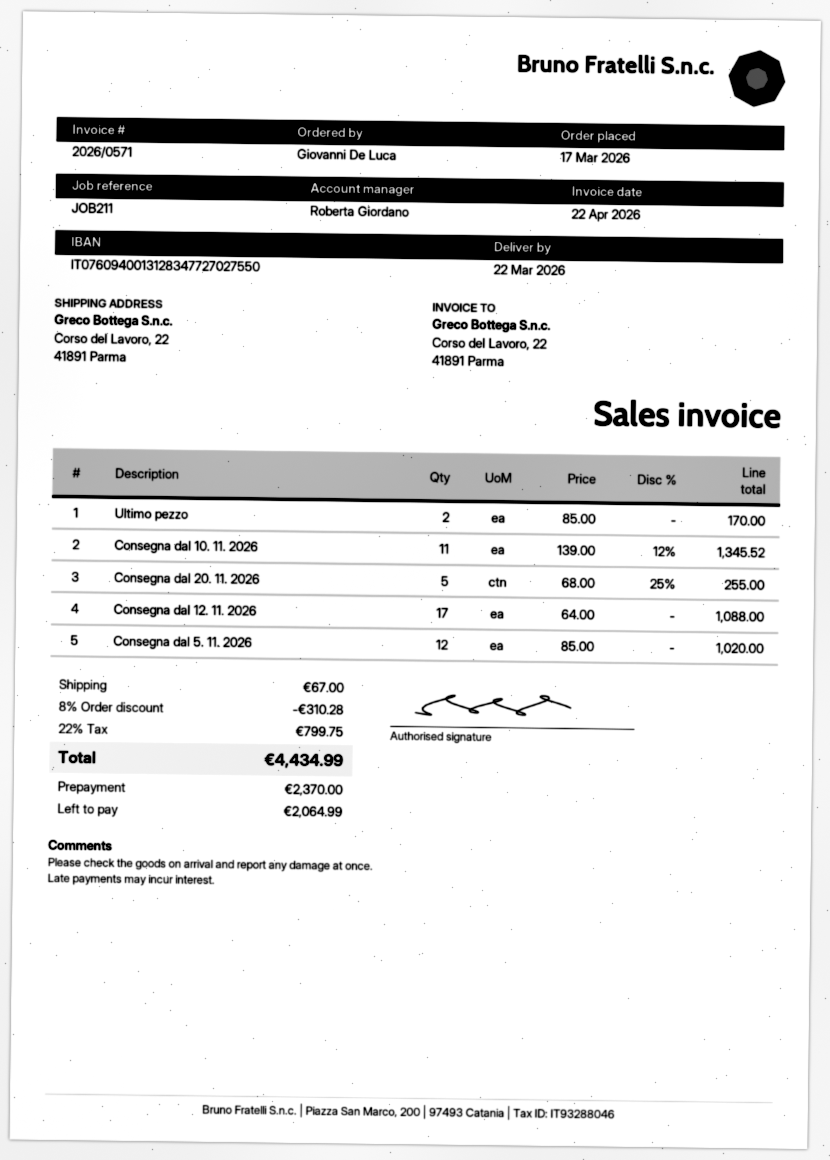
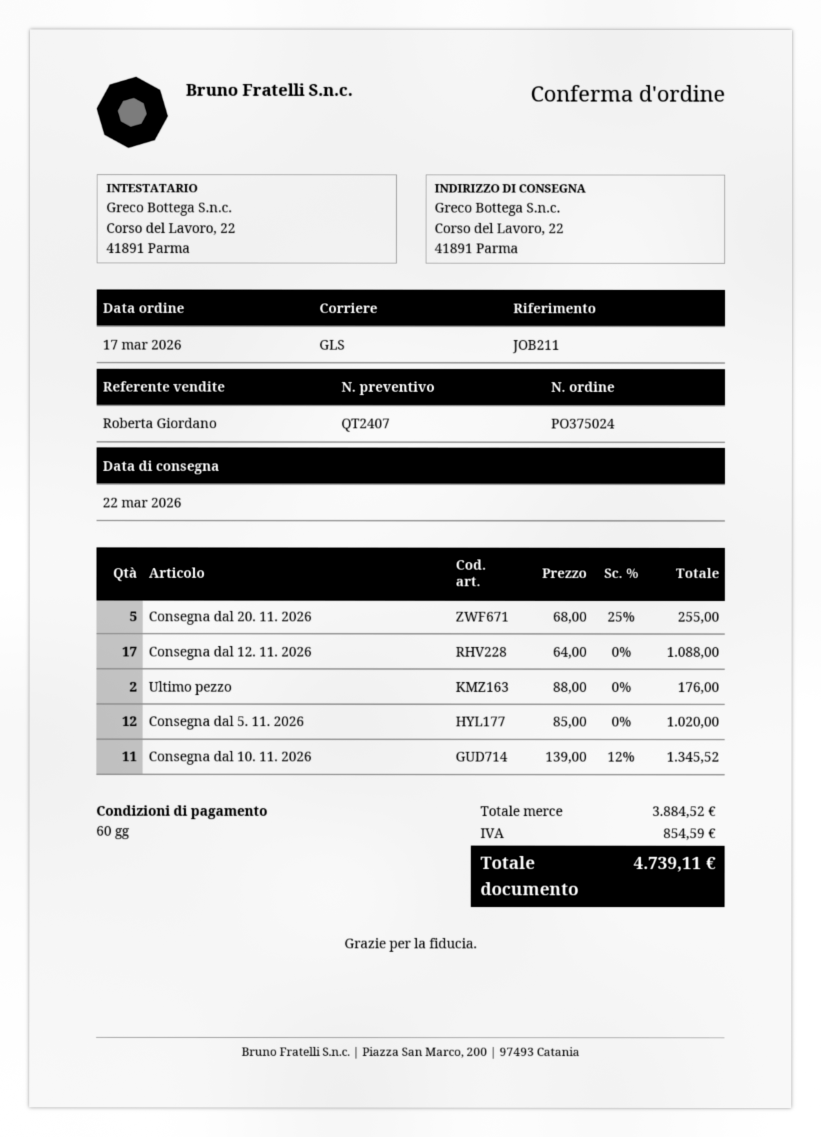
Ultimo pezzo: 2 x 85.00 = 170.00 -> 2 x 88.00 = 176.00
discount: 8% = 310.28 -> none
shipping: 67.00 -> none
tax: 799.75 -> 854.59
total: 4434.99 -> 4739.11

